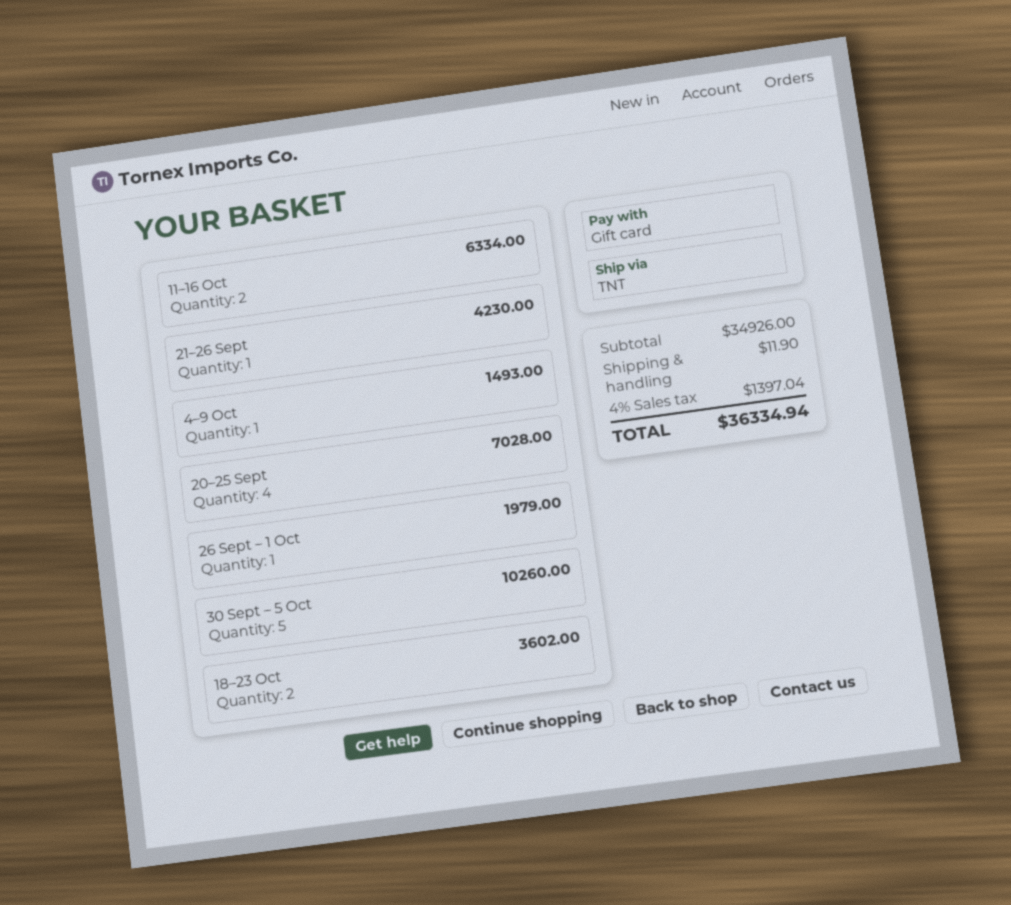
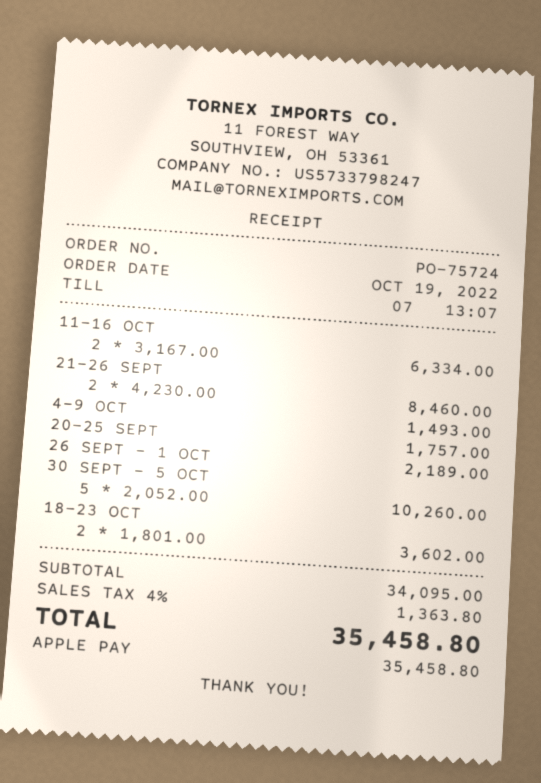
payment method: gift card -> Apple Pay
21–26 Sept: 1 for 4230.00 -> 2 for 8460.00
20–25 Sept: 4 for 7028.00 -> 1 for 1757.00
26 Sept – 1 Oct: 1 for 1979.00 -> 1 for 2189.00
subtotal: 34926.00 -> 34095.00
shipping: 11.90 -> none
tax: 4% = 1397.04 -> 4% = 1363.80
total: 36334.94 -> 35458.80

